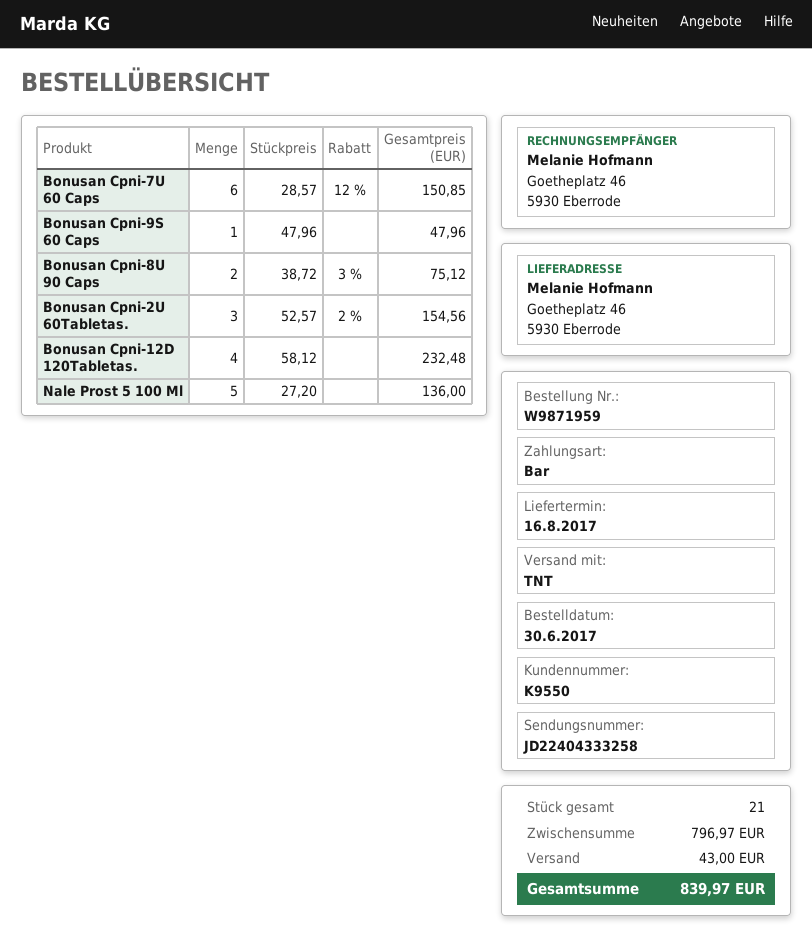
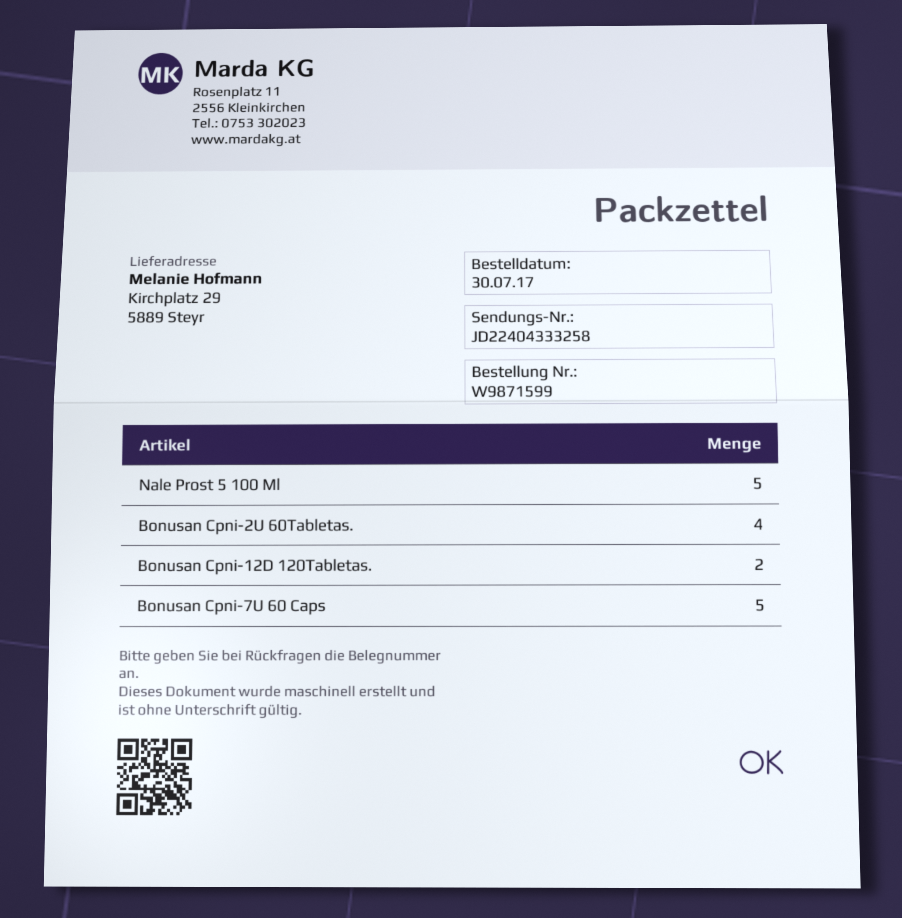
order number: W9871959 -> W9871599
order date: 2017-06-30 -> 2017-07-30
ship to: Goetheplatz 46, 5930 Eberrode -> Kirchplatz 29, 5889 Steyr
Bonusan Cpni-7U 60 Caps: 6 -> 5
Bonusan Cpni-9S 60 Caps: 1 -> none
Bonusan Cpni-8U 90 Caps: 2 -> none
Bonusan Cpni-2U 60Tabletas.: 3 -> 4
Bonusan Cpni-12D 120Tabletas.: 4 -> 2

